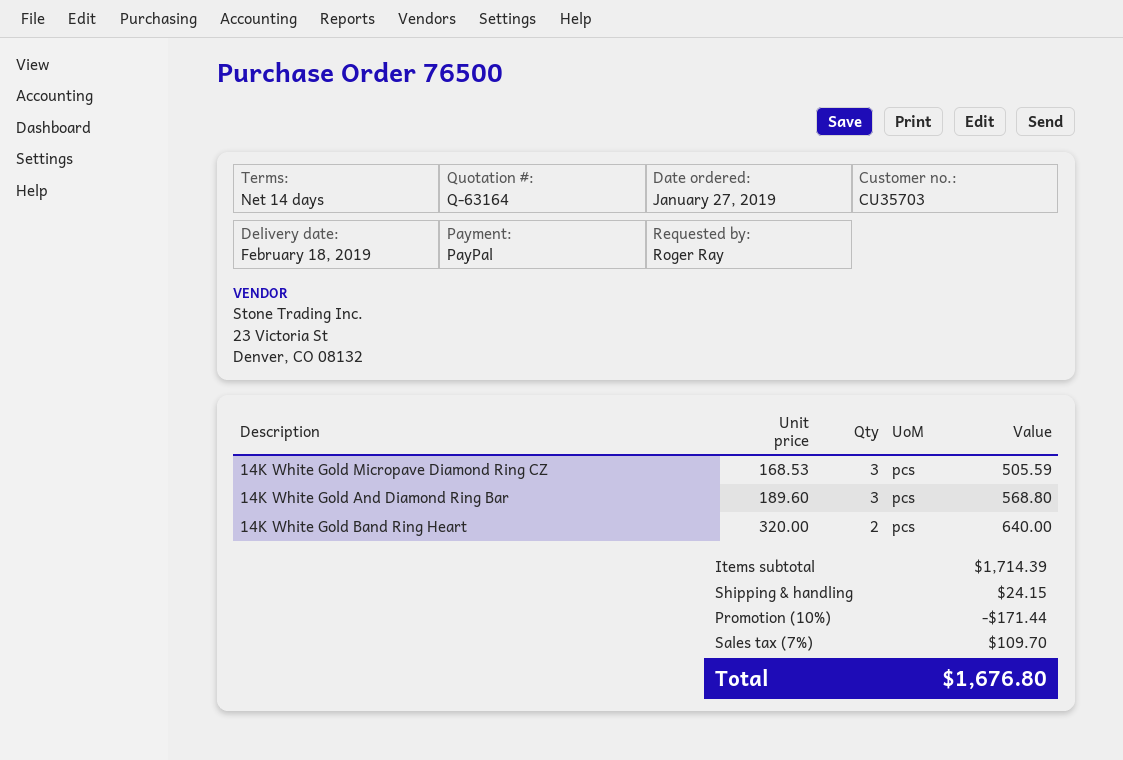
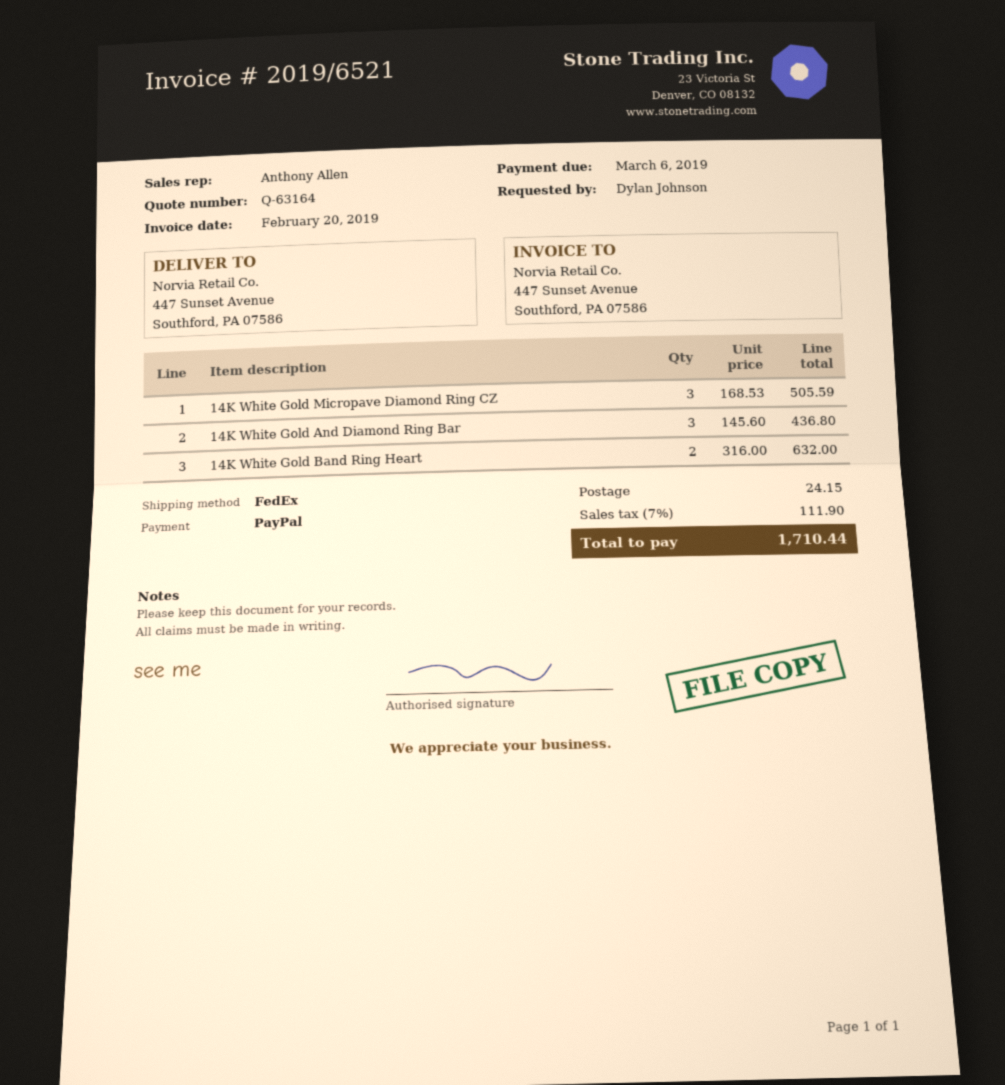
ordered by: Roger Ray -> Dylan Johnson
14K White Gold And Diamond Ring Bar: 3 x 189.60 = 568.80 -> 3 x 145.60 = 436.80
14K White Gold Band Ring Heart: 2 x 320.00 = 640.00 -> 2 x 316.00 = 632.00
discount: 10% = 171.44 -> none
tax: 7% = 109.70 -> 7% = 111.90
total: 1676.80 -> 1710.44

